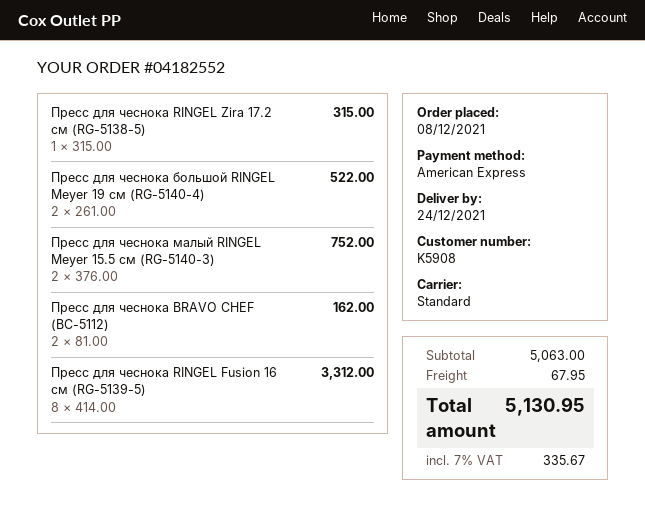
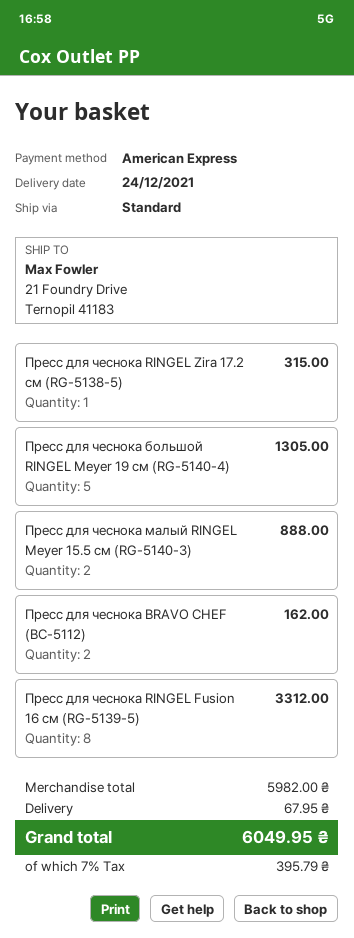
Пресс для чеснока большой RINGEL Meyer 19 см (RG-5140-4): 2 for 522.00 -> 5 for 1305.00
Пресс для чеснока малый RINGEL Meyer 15.5 см (RG-5140-3): 2 for 752.00 -> 2 for 888.00
subtotal: 5063.00 -> 5982.00
tax: 7% = 335.67 -> 7% = 395.79
total: 5130.95 -> 6049.95

